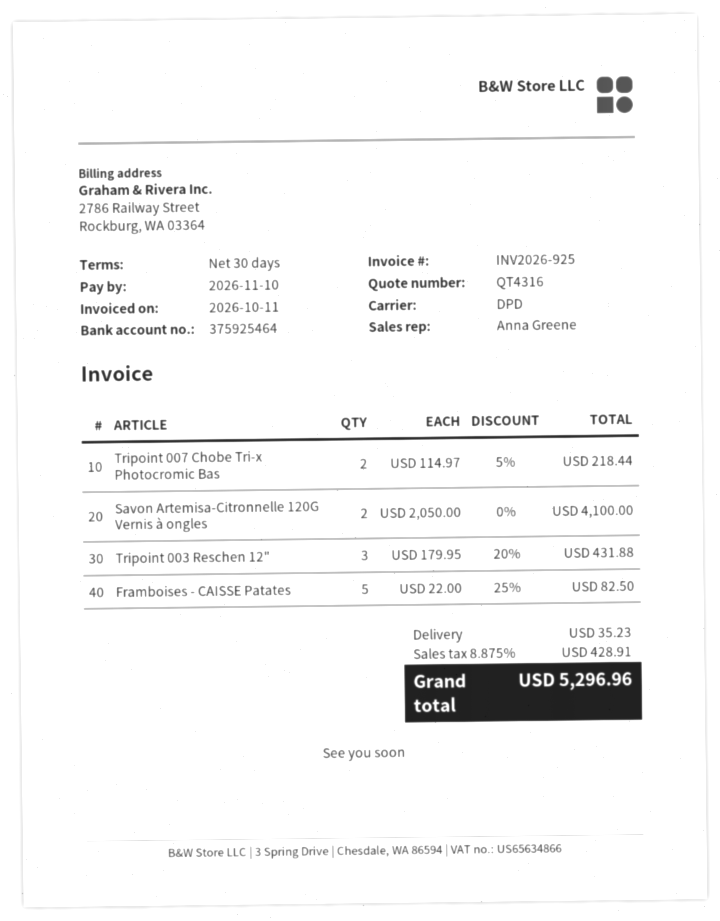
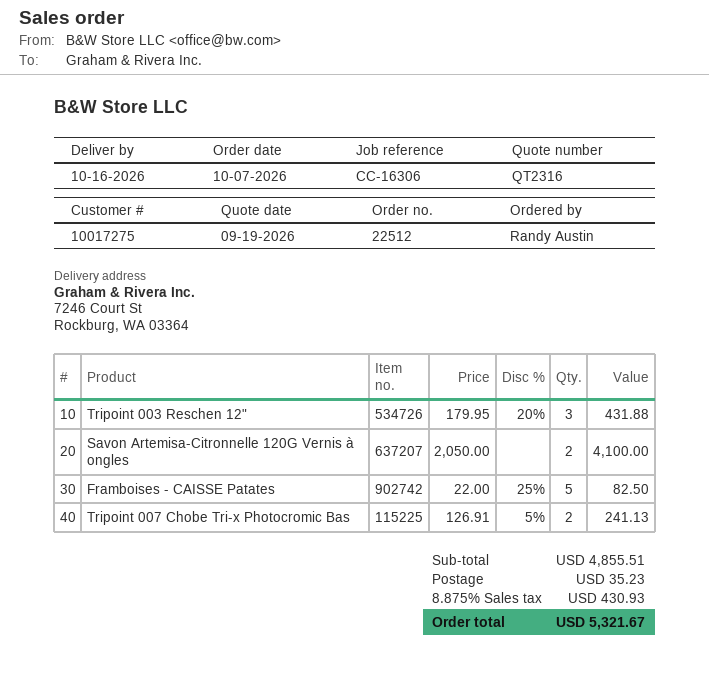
quote number: QT4316 -> QT2316
Tripoint 007 Chobe Tri-x Photocromic Bas: 2 x 114.97 - 5% = 218.44 -> 2 x 126.91 - 5% = 241.13
tax: 8.875% = 428.91 -> 8.875% = 430.93
total: 5296.96 -> 5321.67

